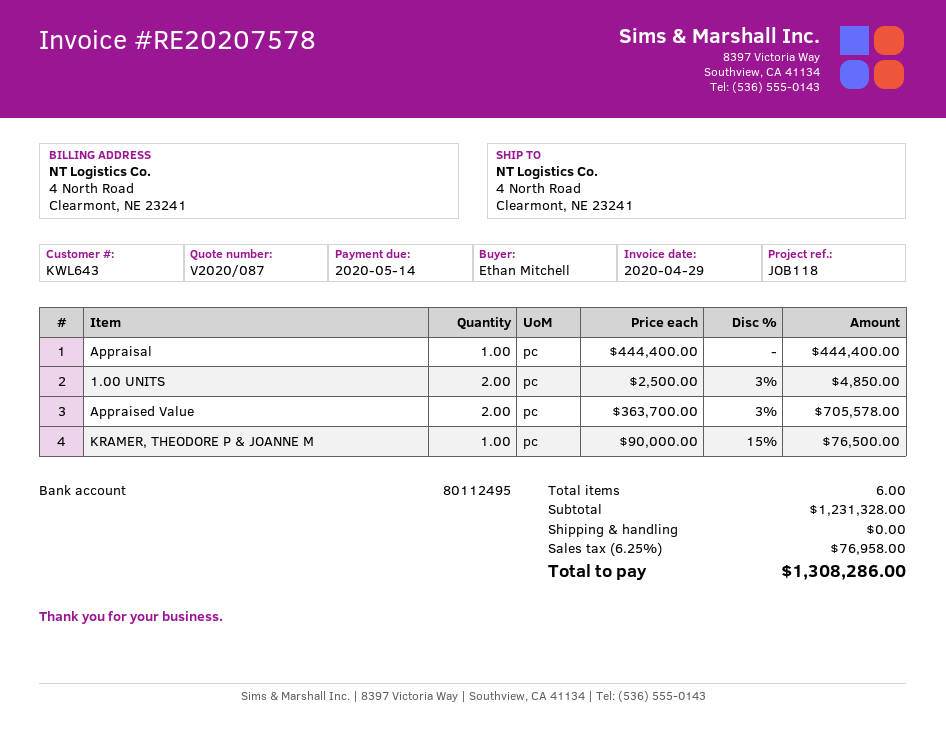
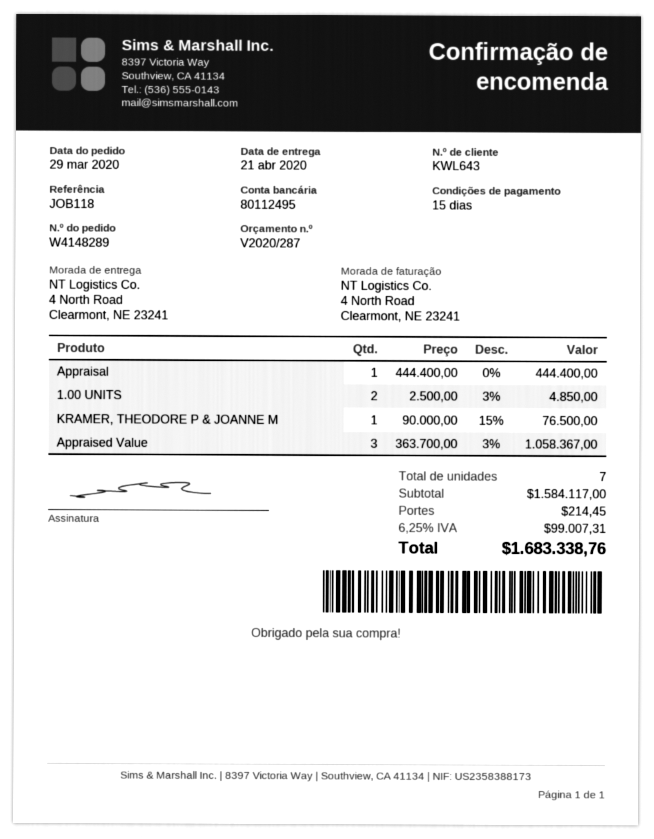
quote number: V2020/087 -> V2020/287
Appraised Value: 2 x 363700.00 - 3% = 705578.00 -> 3 x 363700.00 - 3% = 1058367.00
total quantity: 6 -> 7
subtotal: 1231328.00 -> 1584117.00
shipping: 0.00 -> 214.45
tax: 6.25% = 76958.00 -> 6.25% = 99007.31
total: 1308286.00 -> 1683338.76

